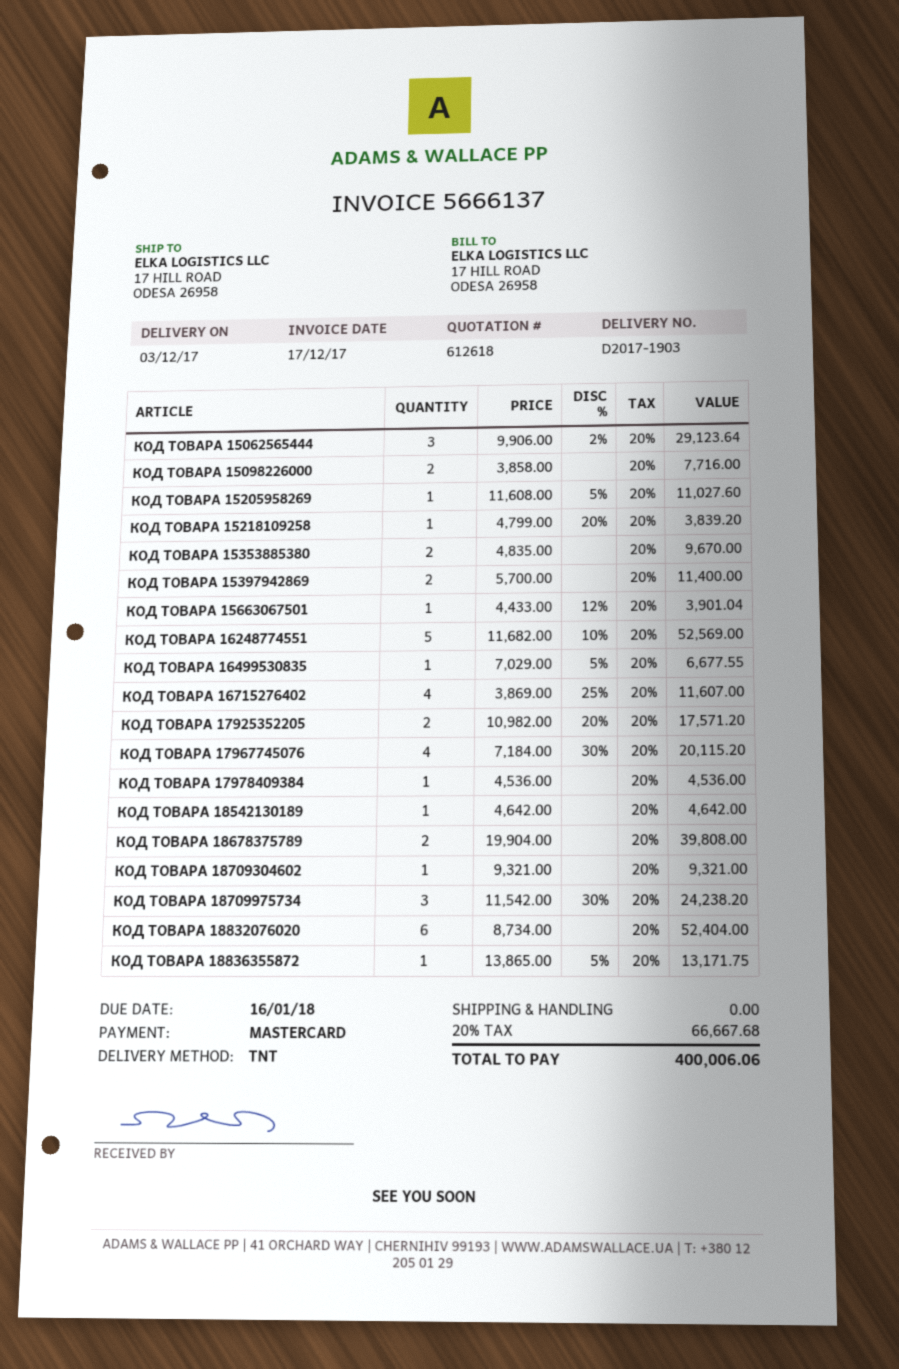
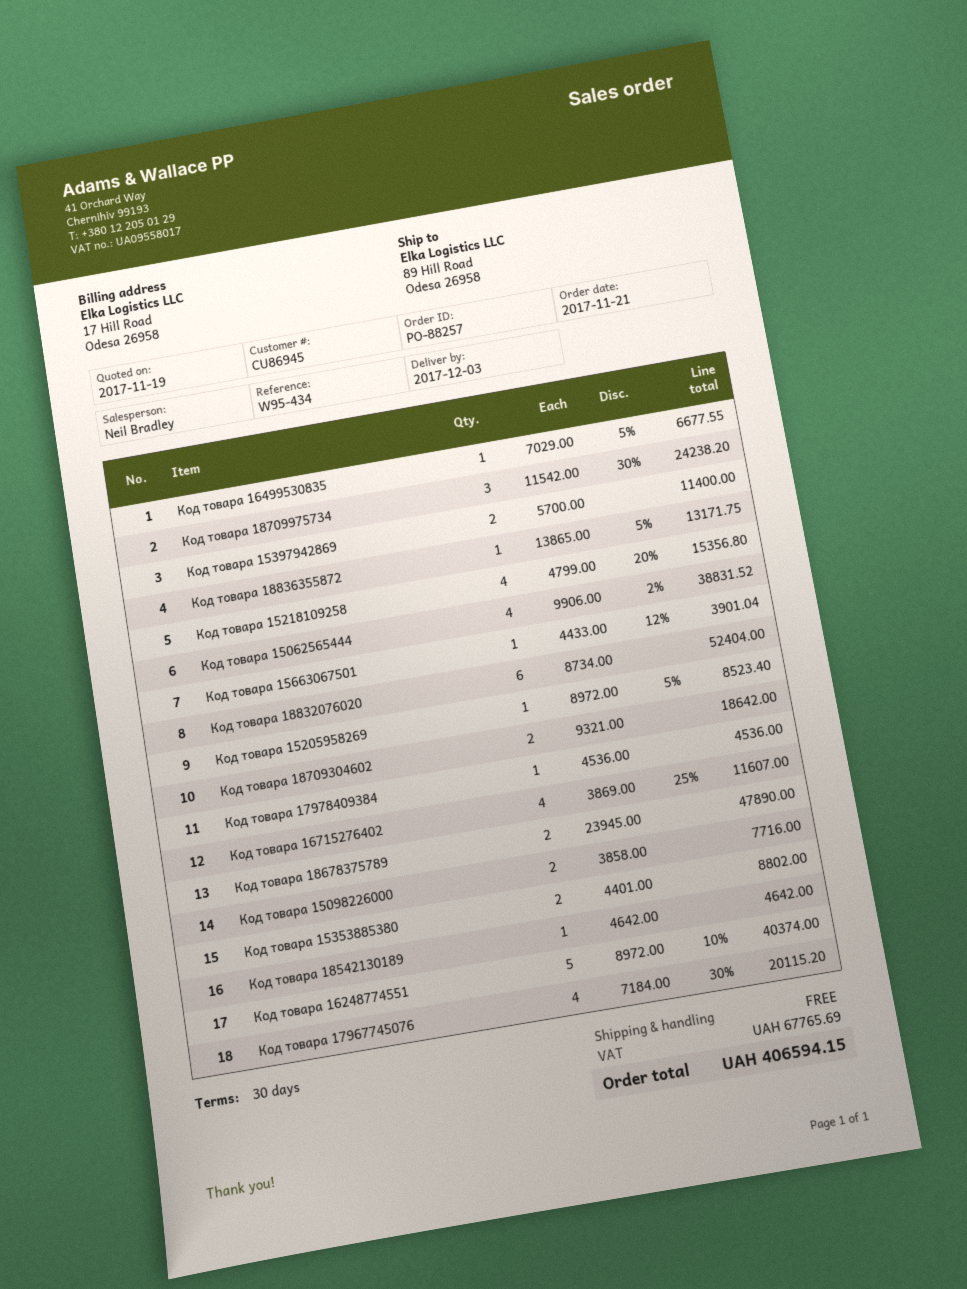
ship to: 17 HILL ROAD, ODESA 26958 -> 89 Hill Road, Odesa 26958
КОД ТОВАРА 15062565444: 3 x 9906.00 - 2% = 29123.64 -> 4 x 9906.00 - 2% = 38831.52
КОД ТОВАРА 15205958269: 1 x 11608.00 - 5% = 11027.60 -> 1 x 8972.00 - 5% = 8523.40
КОД ТОВАРА 15218109258: 1 x 4799.00 - 20% = 3839.20 -> 4 x 4799.00 - 20% = 15356.80
КОД ТОВАРА 15353885380: 2 x 4835.00 = 9670.00 -> 2 x 4401.00 = 8802.00
КОД ТОВАРА 16248774551: 5 x 11682.00 - 10% = 52569.00 -> 5 x 8972.00 - 10% = 40374.00
КОД ТОВАРА 17925352205: 2 x 10982.00 - 20% = 17571.20 -> none
КОД ТОВАРА 18678375789: 2 x 19904.00 = 39808.00 -> 2 x 23945.00 = 47890.00
КОД ТОВАРА 18709304602: 1 x 9321.00 = 9321.00 -> 2 x 9321.00 = 18642.00
tax: 66667.68 -> 67765.69
total: 400006.06 -> 406594.15

